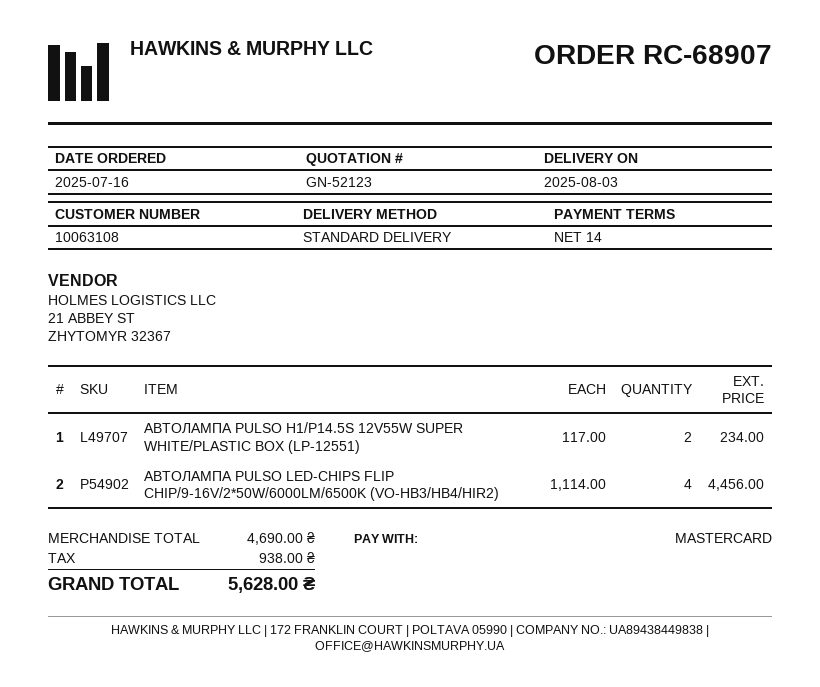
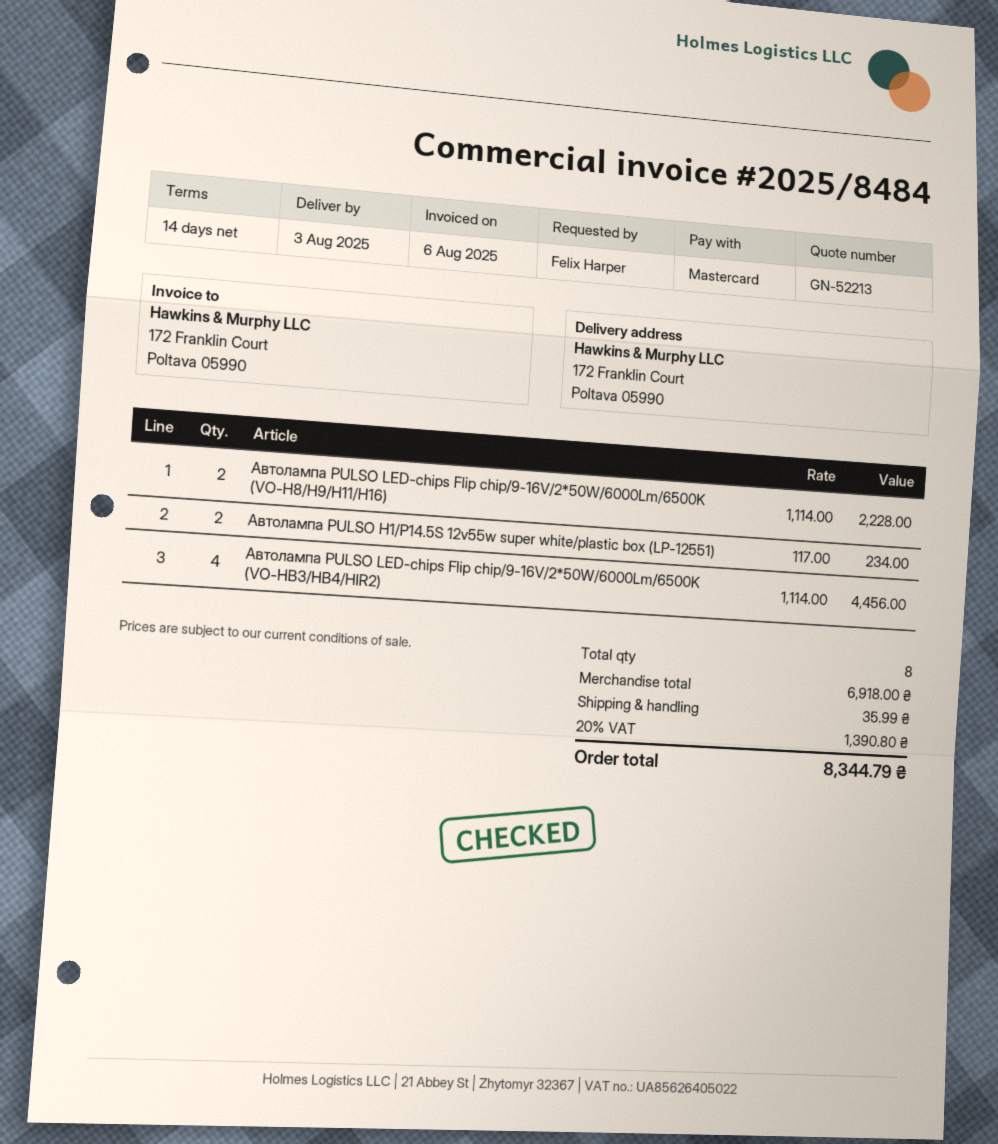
quote number: GN-52123 -> GN-52213
Автолампа PULSO LED-chips Flip chip/9-16V/2*50W/6000Lm/6500K (VO-H8/H9/H11/H16): none -> 2 x 1114.00 = 2228.00
subtotal: 4690.00 -> 6918.00
shipping: none -> 35.99
tax: 938.00 -> 1390.80
total: 5628.00 -> 8344.79

